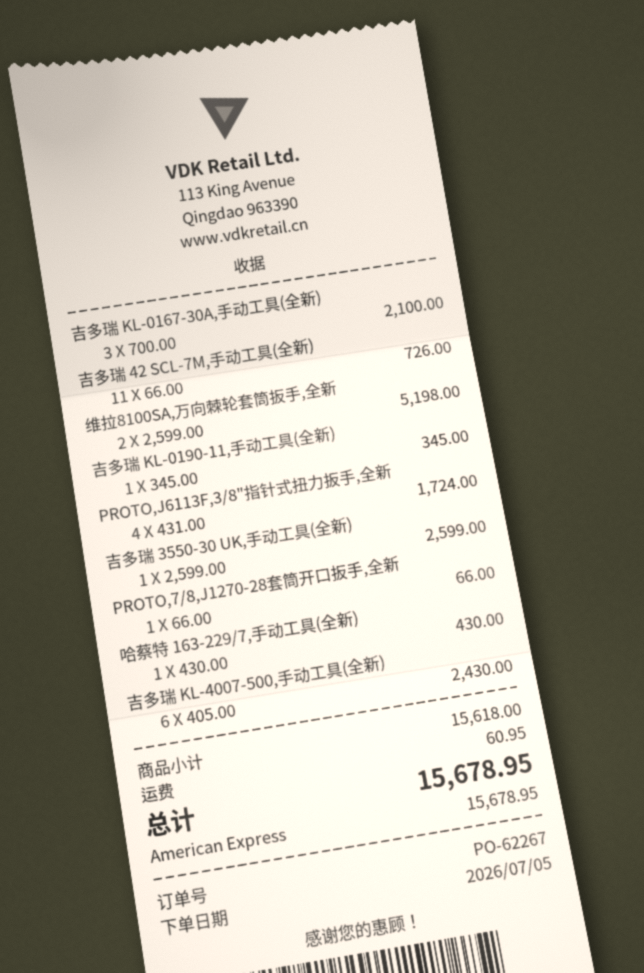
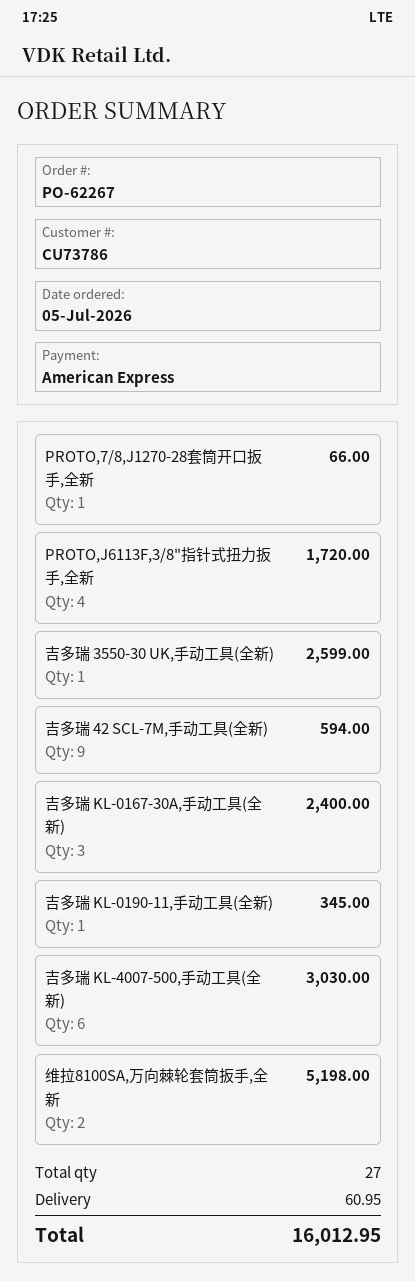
吉多瑞 KL-0167-30A,手动工具(全新): 3 for 2100.00 -> 3 for 2400.00
吉多瑞 42 SCL-7M,手动工具(全新): 11 for 726.00 -> 9 for 594.00
PROTO,J6113F,3/8"指针式扭力扳手,全新: 4 for 1724.00 -> 4 for 1720.00
哈蔡特 163-229/7,手动工具(全新): 1 for 430.00 -> none
吉多瑞 KL-4007-500,手动工具(全新): 6 for 2430.00 -> 6 for 3030.00
total: 15678.95 -> 16012.95

